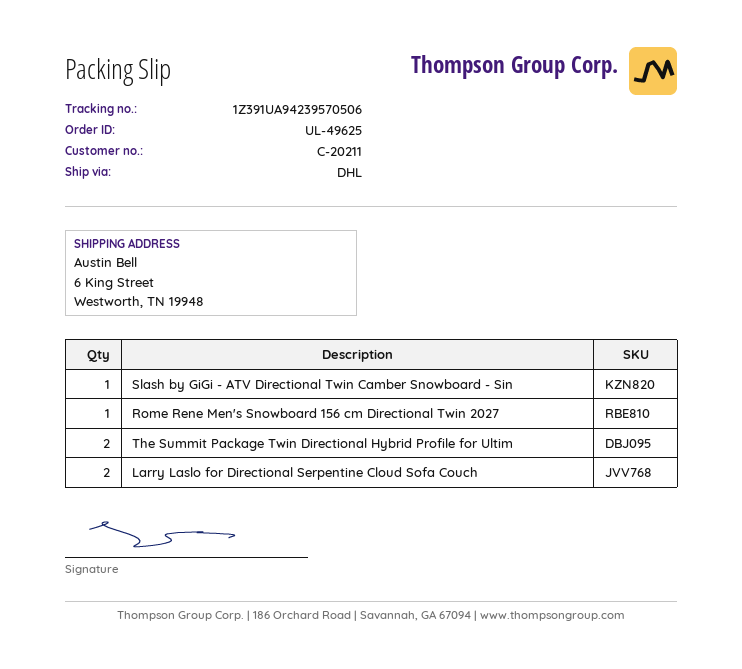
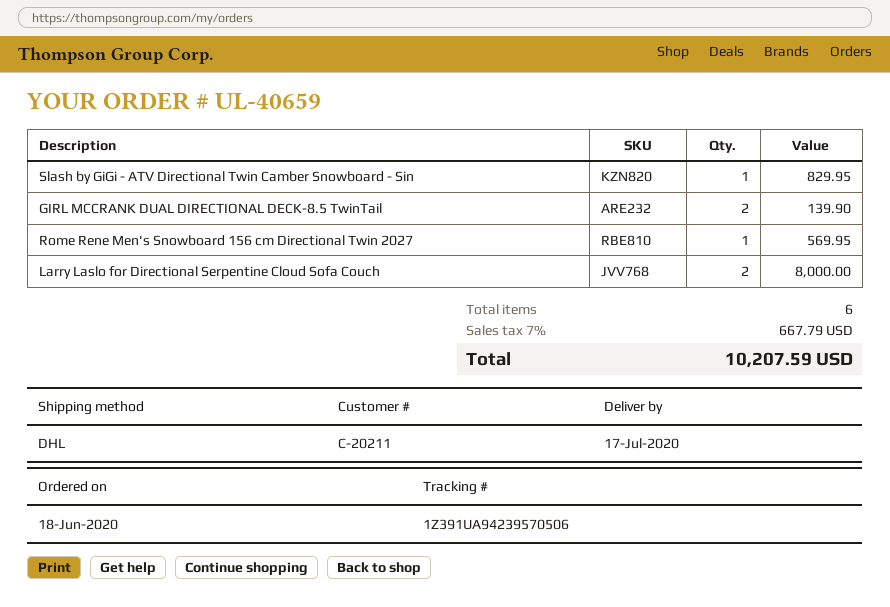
order number: UL-49625 -> UL-40659
The Summit Package Twin Directional Hybrid Profile for Ultim: 2 -> none
GIRL MCCRANK DUAL DIRECTIONAL DECK-8.5 TwinTail: none -> 2

